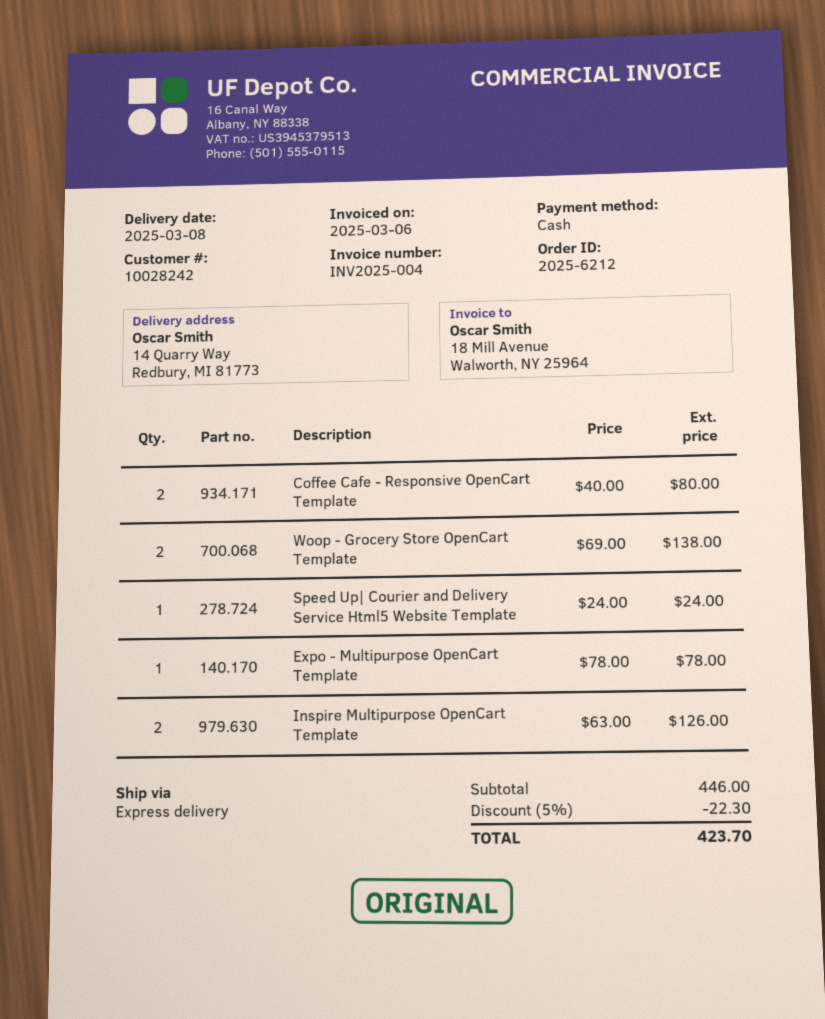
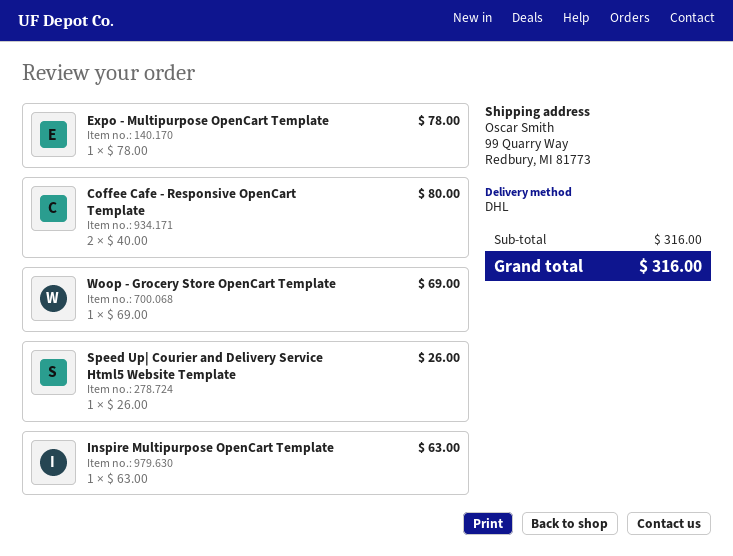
shipping method: express -> DHL
ship to: 14 Quarry Way, Redbury, MI 81773 -> 99 Quarry Way, Redbury, MI 81773
Woop - Grocery Store OpenCart Template: 2 x 69.00 = 138.00 -> 1 x 69.00 = 69.00
Speed Up| Courier and Delivery Service Html5 Website Template: 1 x 24.00 = 24.00 -> 1 x 26.00 = 26.00
Inspire Multipurpose OpenCart Template: 2 x 63.00 = 126.00 -> 1 x 63.00 = 63.00
subtotal: 446.00 -> 316.00
discount: 5% = 22.30 -> none
total: 423.70 -> 316.00

